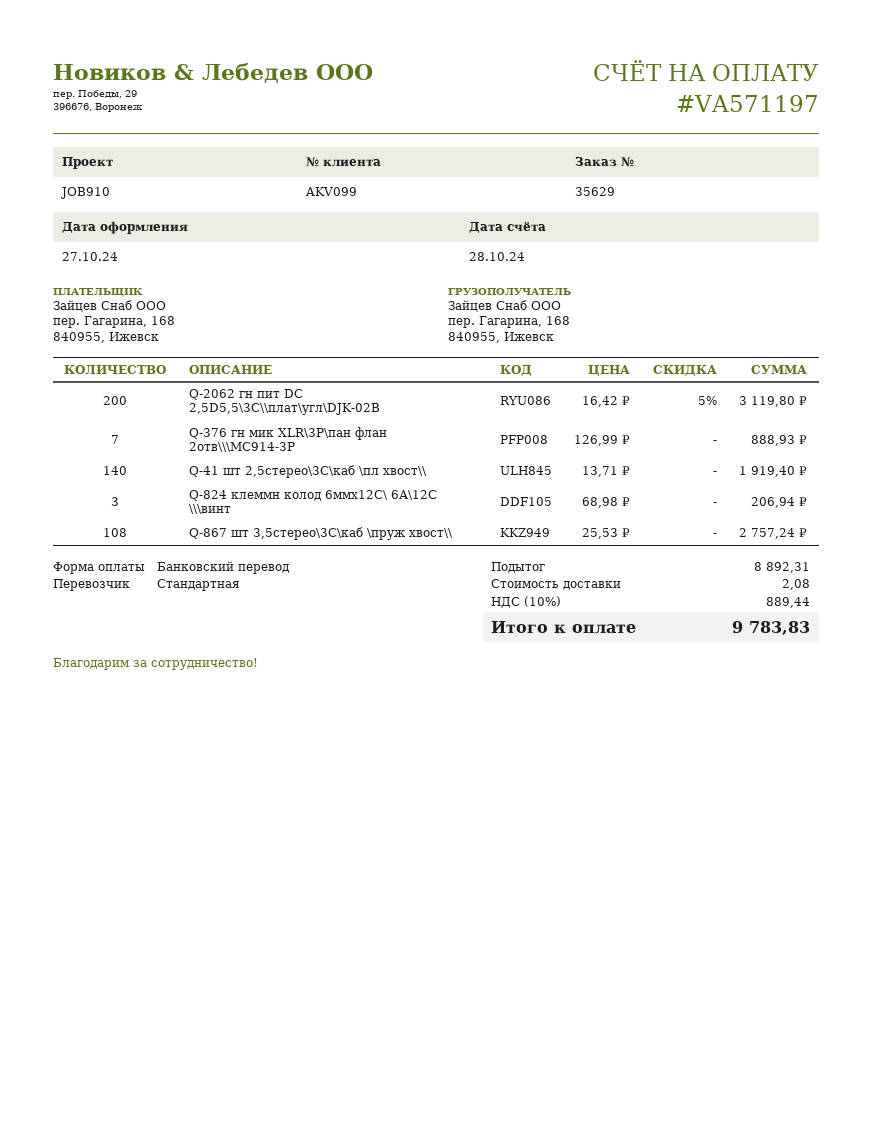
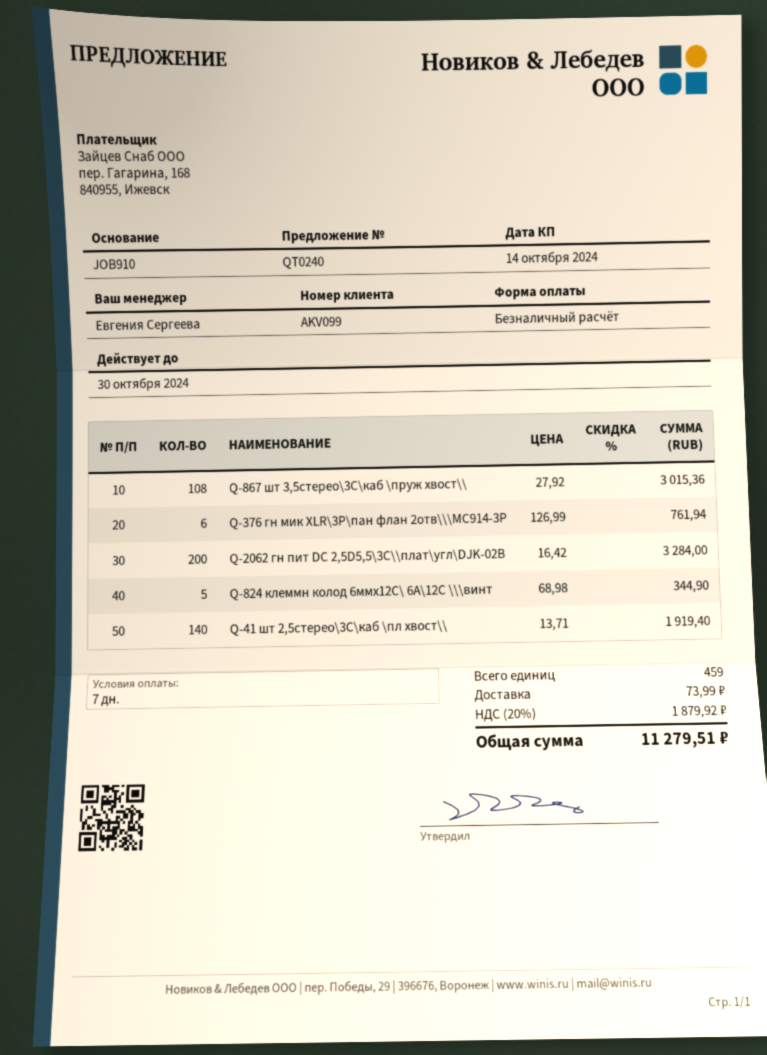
Q-2062 гн пит DC 2,5D5,5\3C\\плат\угл\DJK-02B: 200 x 16.42 - 5% = 3119.80 -> 200 x 16.42 = 3284.00
Q-376 гн мик XLR\3P\пан флан 2отв\\\MC914-3P: 7 x 126.99 = 888.93 -> 6 x 126.99 = 761.94
Q-824 клеммн колод 6ммx12C\ 6А\12C \\\винт: 3 x 68.98 = 206.94 -> 5 x 68.98 = 344.90
Q-867 шт 3,5стерео\3C\каб \пруж хвост\\: 108 x 25.53 = 2757.24 -> 108 x 27.92 = 3015.36
shipping: 2.08 -> 73.99
tax: 10% = 889.44 -> 20% = 1879.92
total: 9783.83 -> 11279.51

